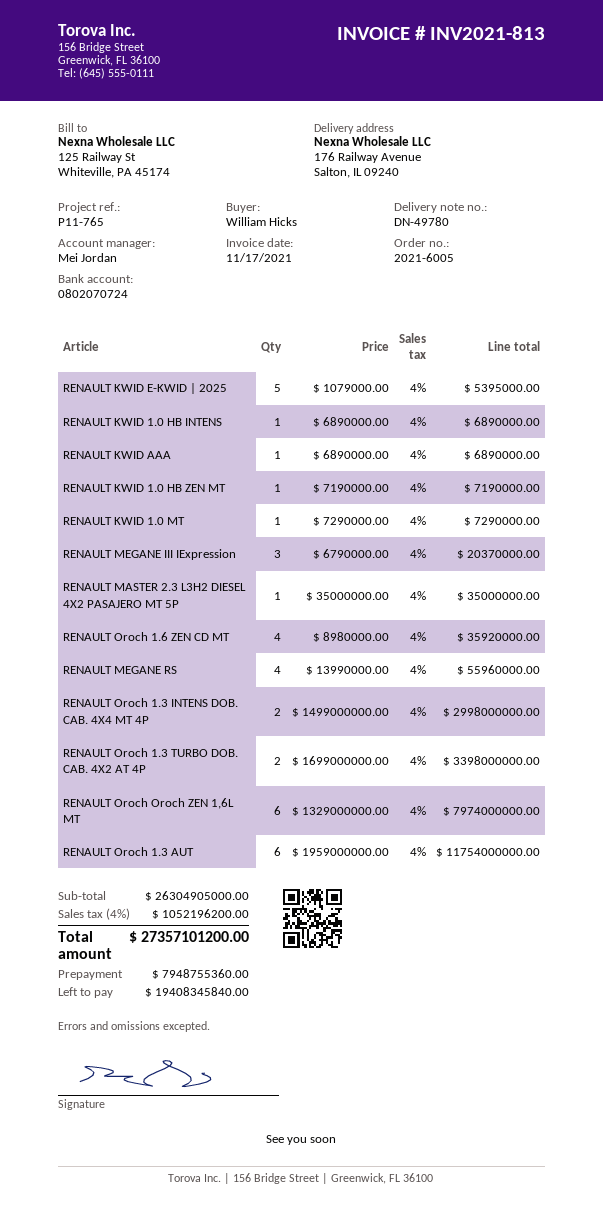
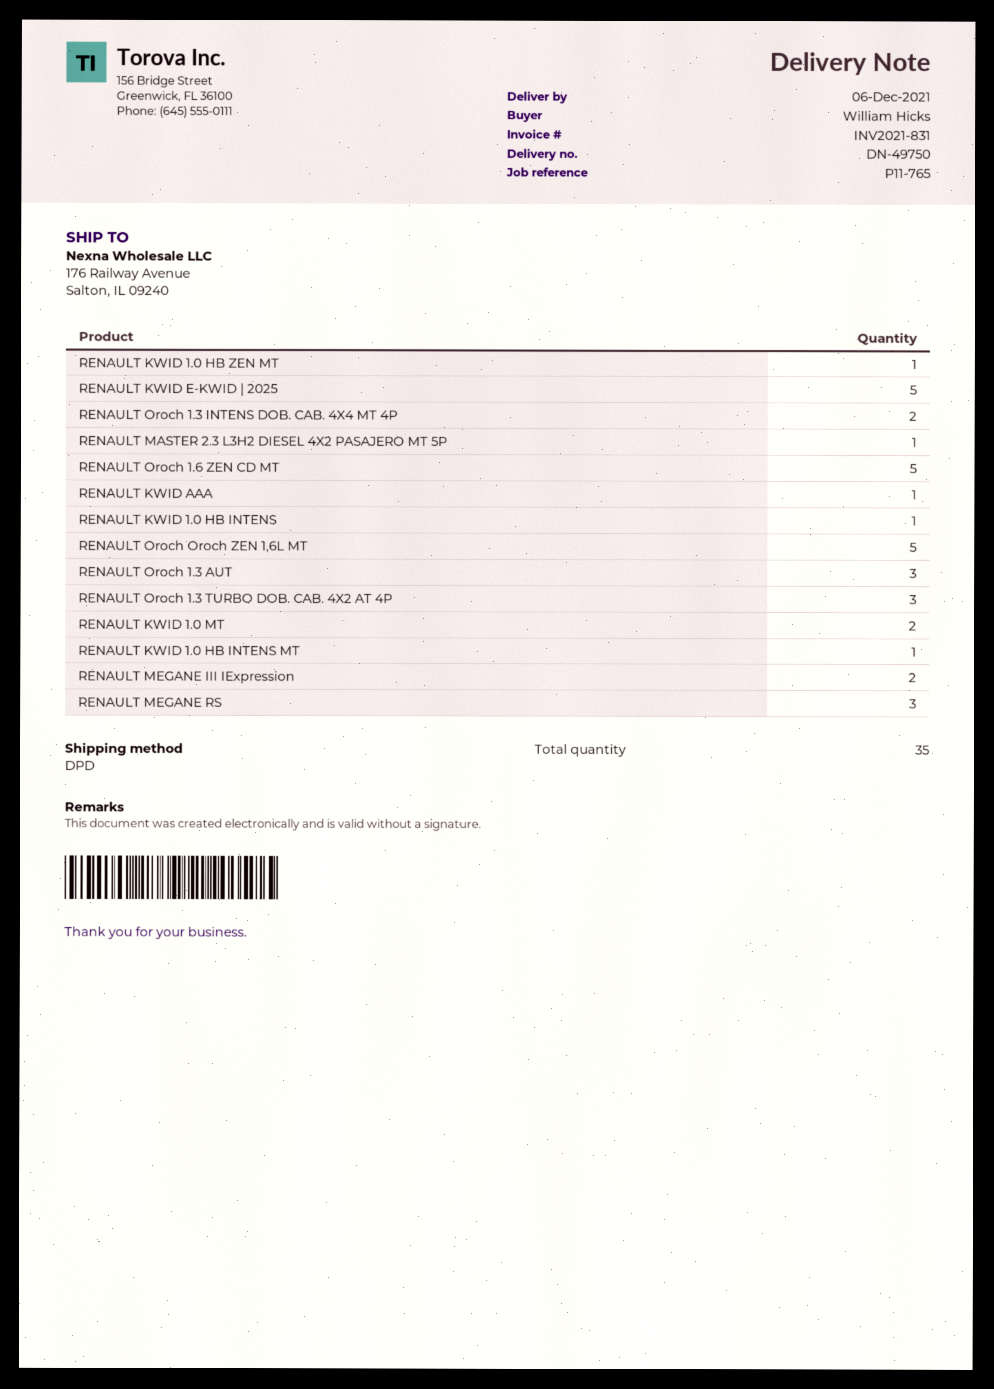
delivery note number: DN-49780 -> DN-49750
invoice number: INV2021-813 -> INV2021-831
RENAULT KWID 1.0 MT: 1 -> 2
RENAULT MEGANE III IExpression: 3 -> 2
RENAULT Oroch 1.6 ZEN CD MT: 4 -> 5
RENAULT MEGANE RS: 4 -> 3
RENAULT Oroch 1.3 TURBO DOB. CAB. 4X2 AT 4P: 2 -> 3
RENAULT Oroch Oroch ZEN 1,6L MT: 6 -> 5
RENAULT Oroch 1.3 AUT: 6 -> 3
RENAULT KWID 1.0 HB INTENS MT: none -> 1

